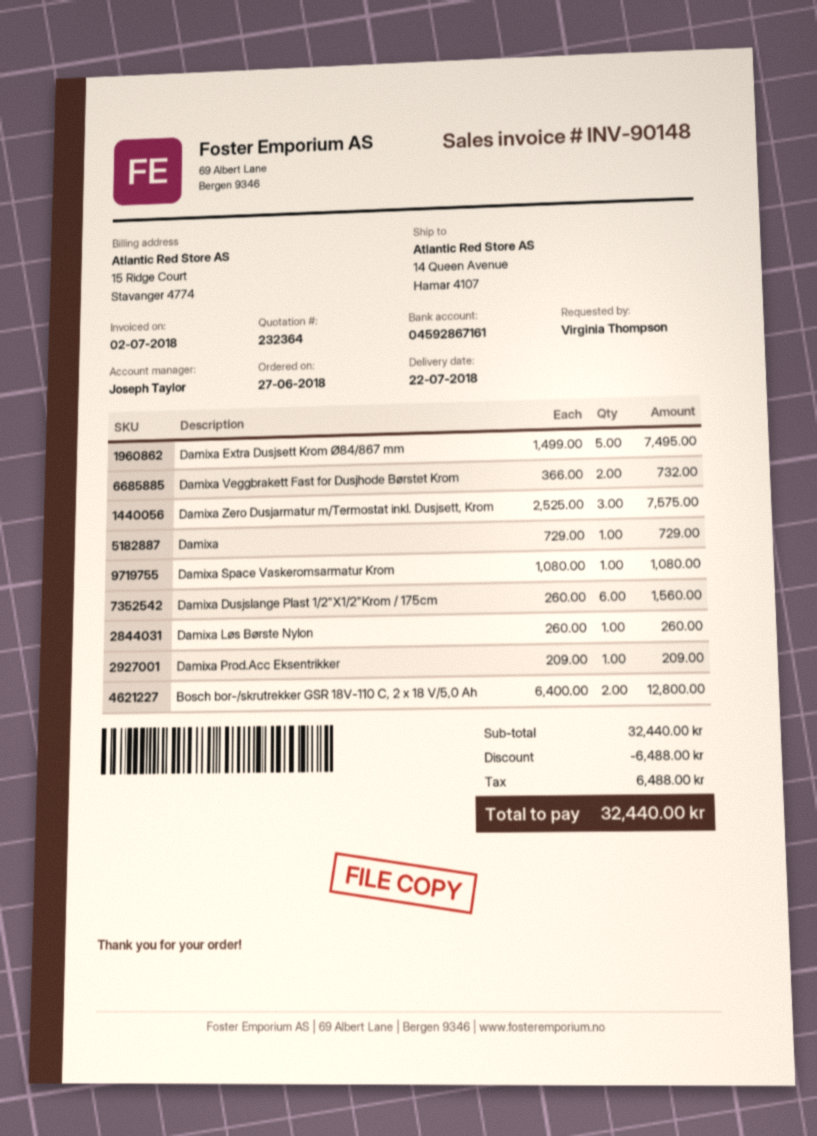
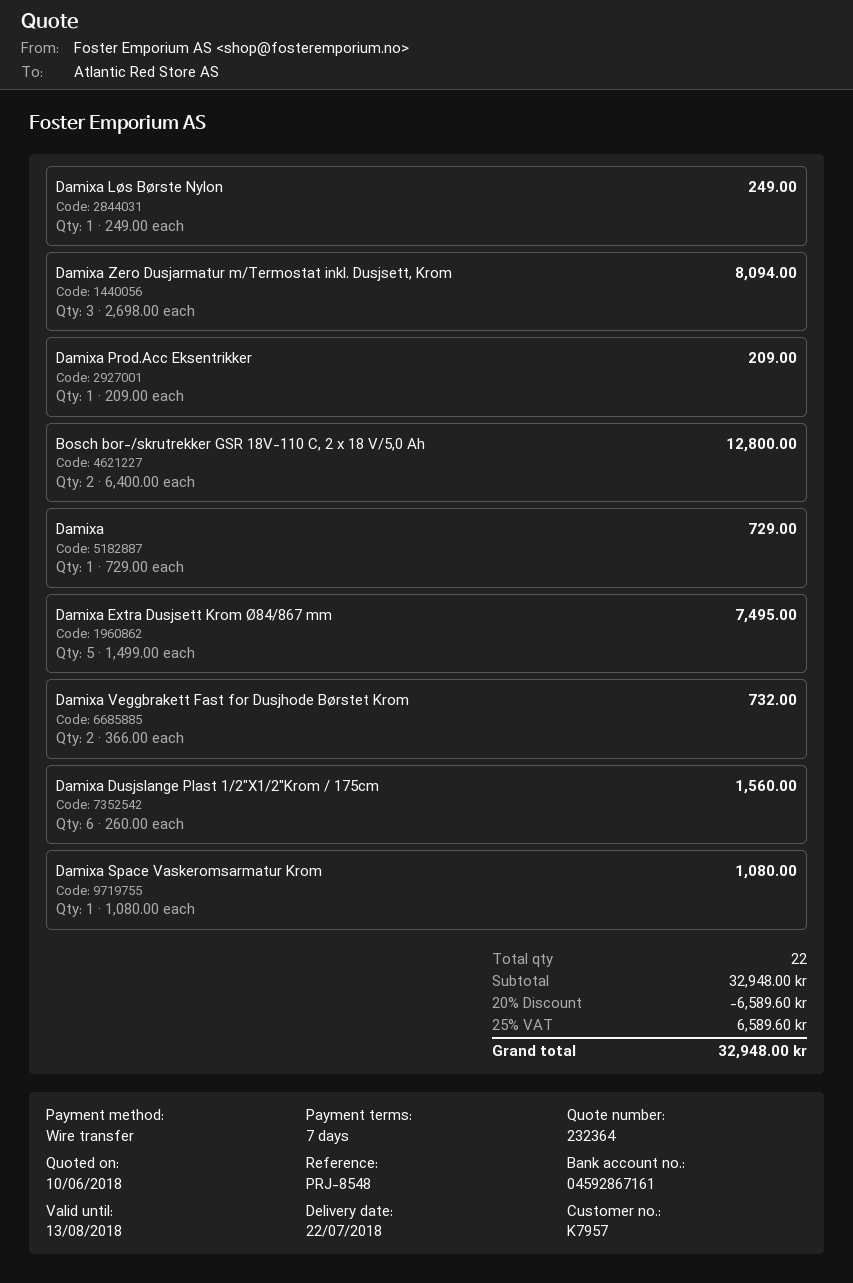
Damixa Zero Dusjarmatur m/Termostat inkl. Dusjsett, Krom: 3 x 2525.00 = 7575.00 -> 3 x 2698.00 = 8094.00
Damixa Løs Børste Nylon: 1 x 260.00 = 260.00 -> 1 x 249.00 = 249.00
subtotal: 32440.00 -> 32948.00
discount: 6488.00 -> 6589.60
tax: 6488.00 -> 6589.60
total: 32440.00 -> 32948.00

